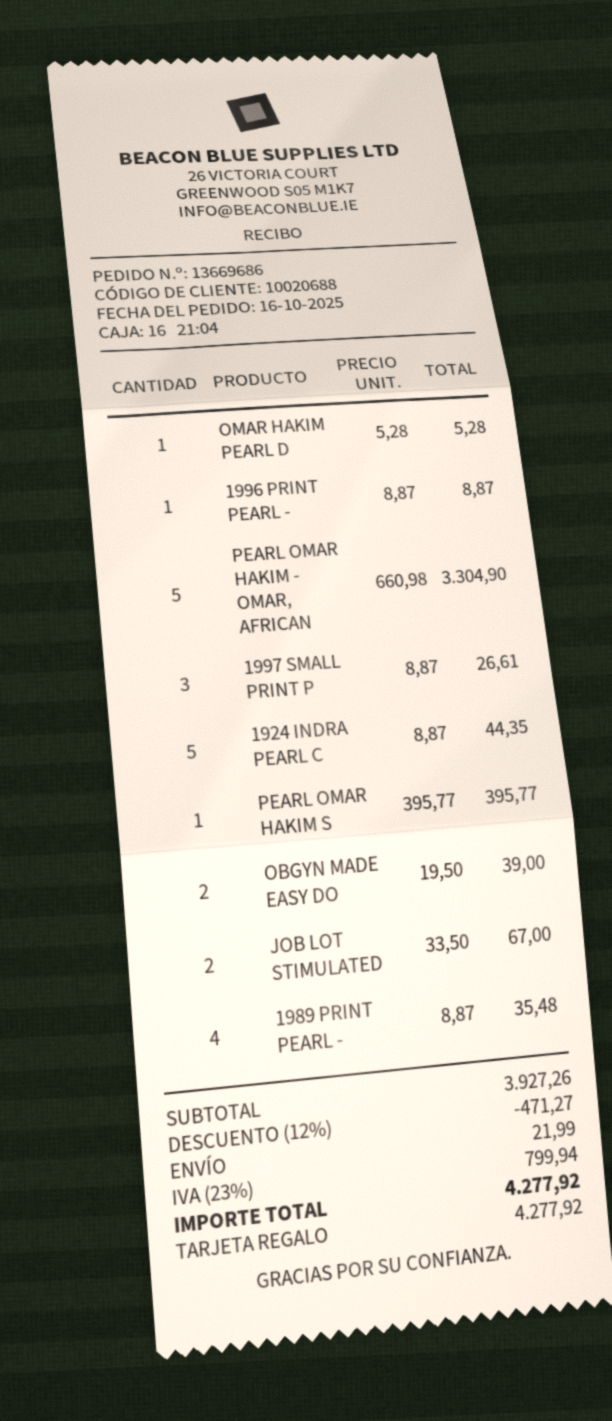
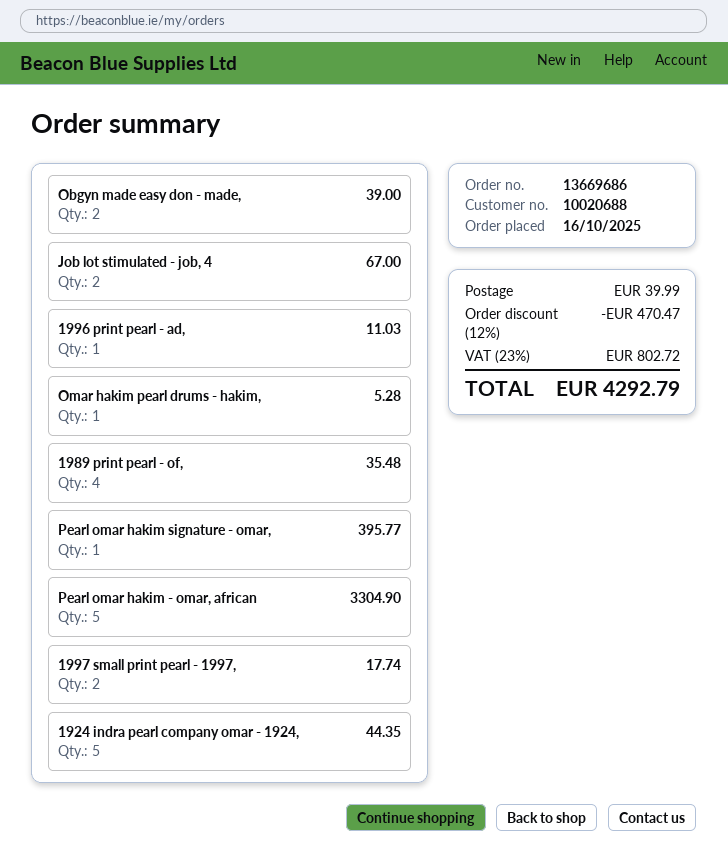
1996 PRINT PEARL -: 1 for 8.87 -> 1 for 11.03
1997 SMALL PRINT P: 3 for 26.61 -> 2 for 17.74
discount: 12% = 471.27 -> 12% = 470.47
shipping: 21.99 -> 39.99
tax: 23% = 799.94 -> 23% = 802.72
total: 4277.92 -> 4292.79

